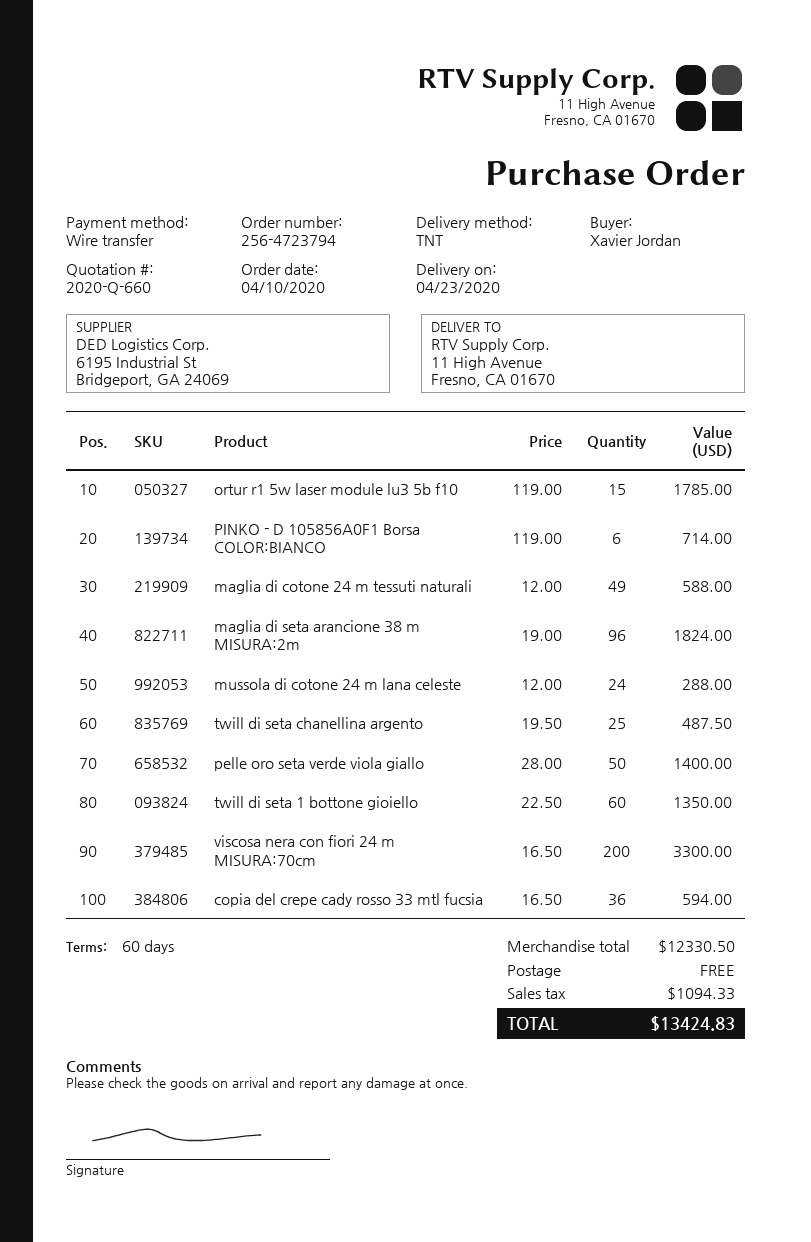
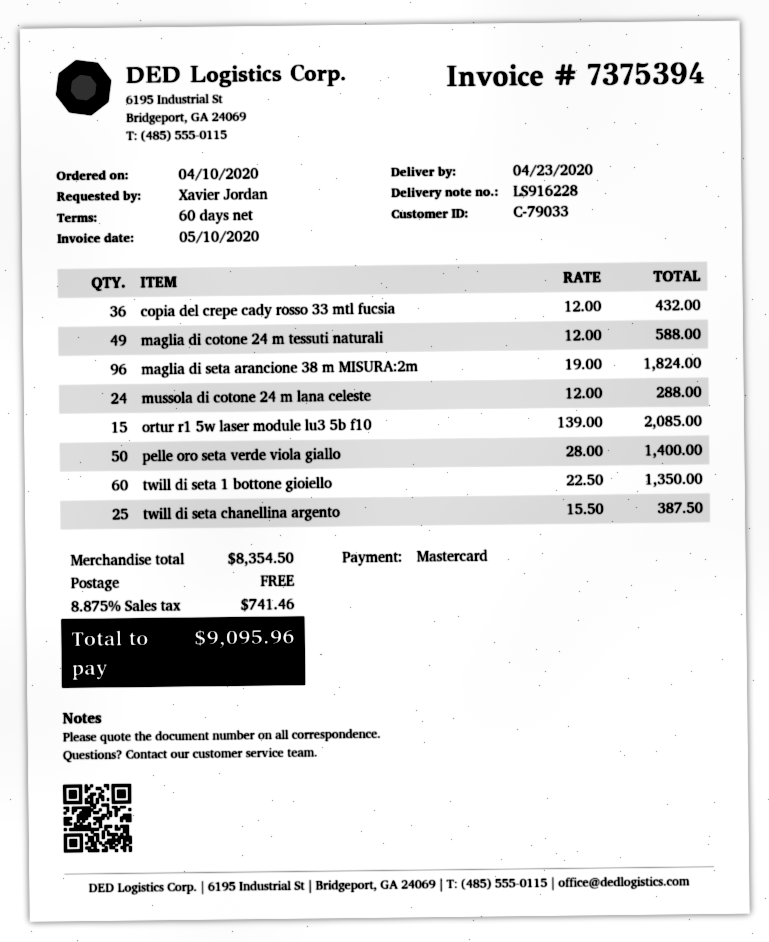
payment method: bank transfer -> Mastercard
ortur r1 5w laser module lu3 5b f10: 15 x 119.00 = 1785.00 -> 15 x 139.00 = 2085.00
PINKO - D 105856A0F1 Borsa COLOR:BIANCO: 6 x 119.00 = 714.00 -> none
twill di seta chanellina argento: 25 x 19.50 = 487.50 -> 25 x 15.50 = 387.50
viscosa nera con fiori 24 m MISURA:70cm: 200 x 16.50 = 3300.00 -> none
copia del crepe cady rosso 33 mtl fucsia: 36 x 16.50 = 594.00 -> 36 x 12.00 = 432.00
subtotal: 12330.50 -> 8354.50
tax: 1094.33 -> 741.46
total: 13424.83 -> 9095.96

